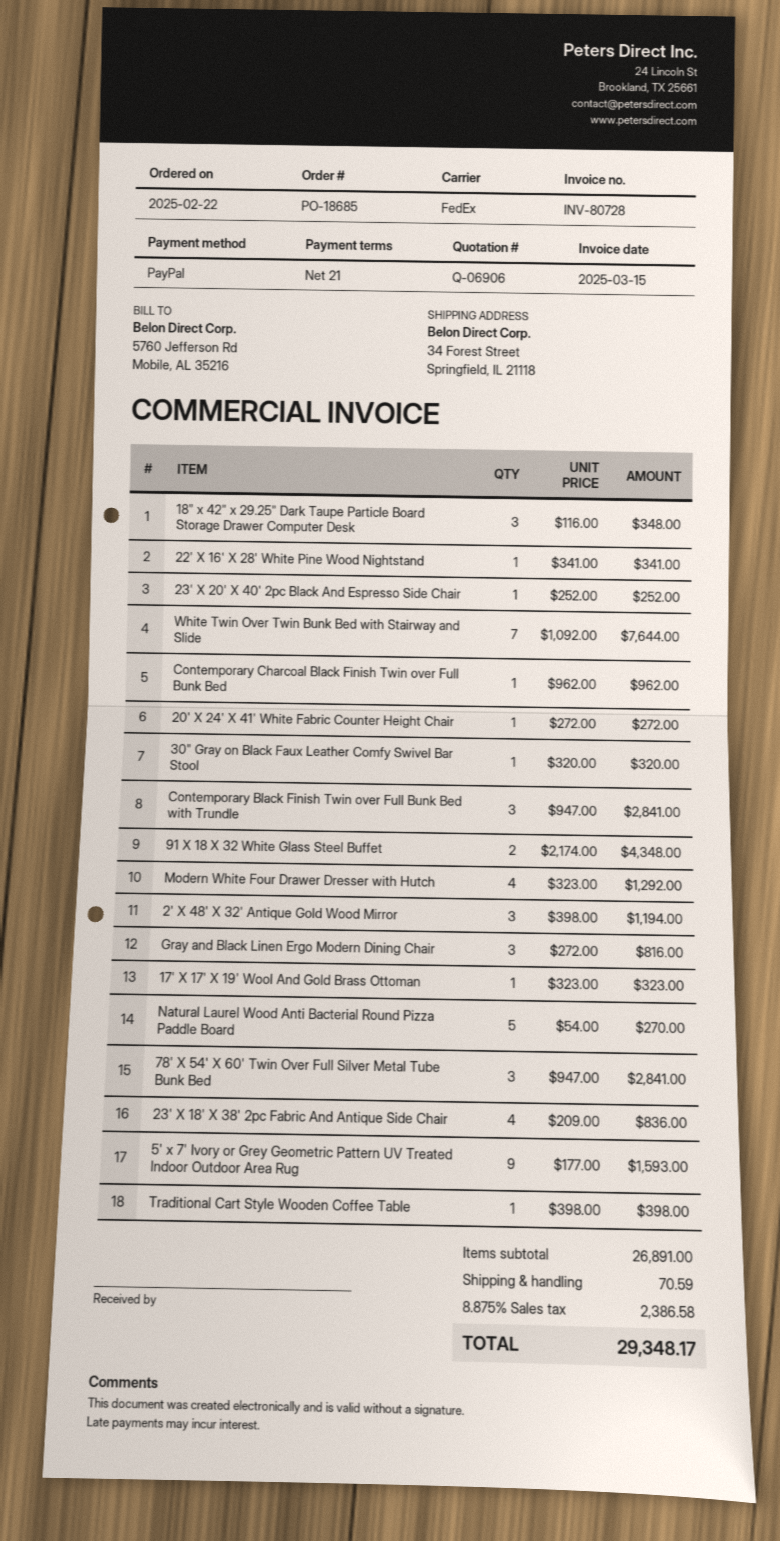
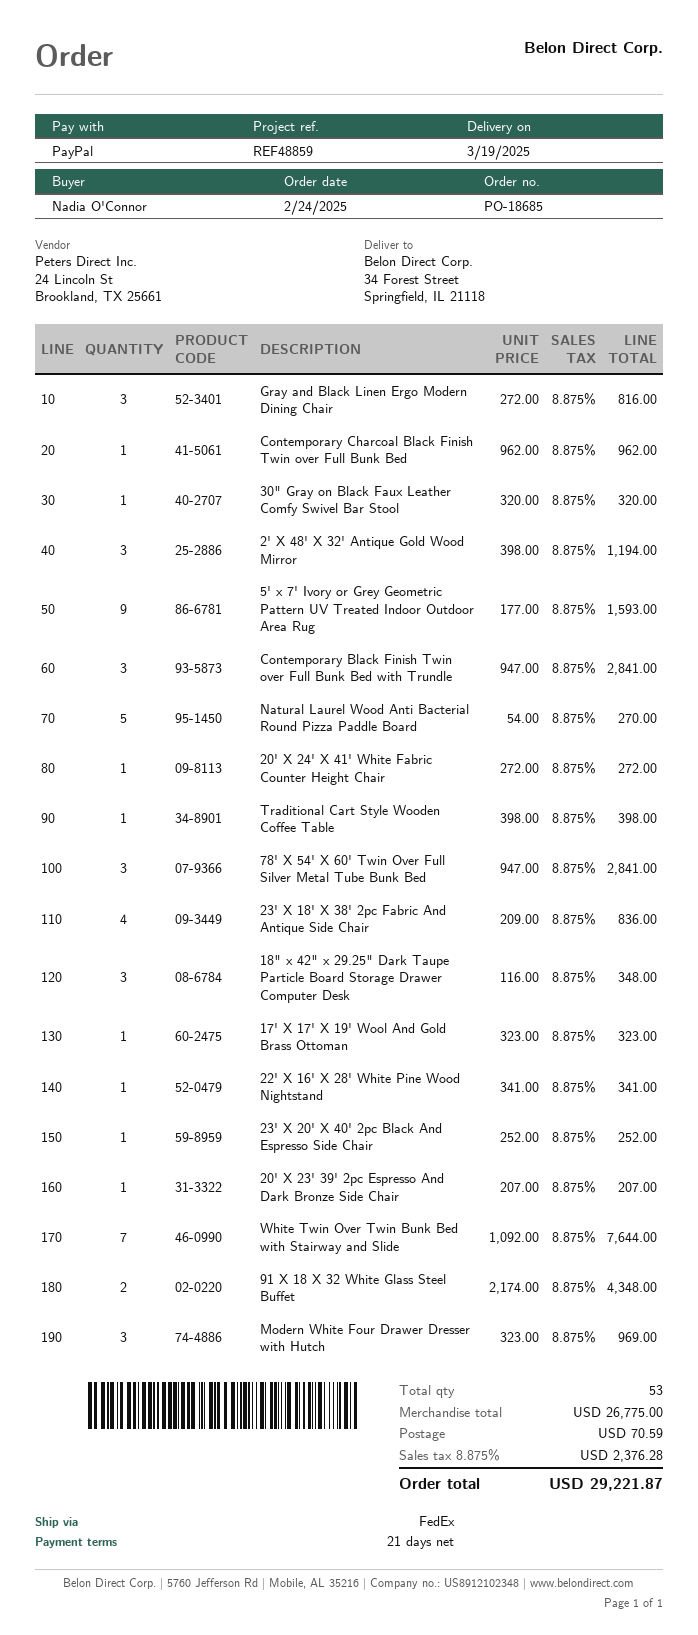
order date: 2025-02-22 -> 2025-02-24
Modern White Four Drawer Dresser with Hutch: 4 x 323.00 = 1292.00 -> 3 x 323.00 = 969.00
20' X 23' 39' 2pc Espresso And Dark Bronze Side Chair: none -> 1 x 207.00 = 207.00
subtotal: 26891.00 -> 26775.00
tax: 8.875% = 2386.58 -> 8.875% = 2376.28
total: 29348.17 -> 29221.87

